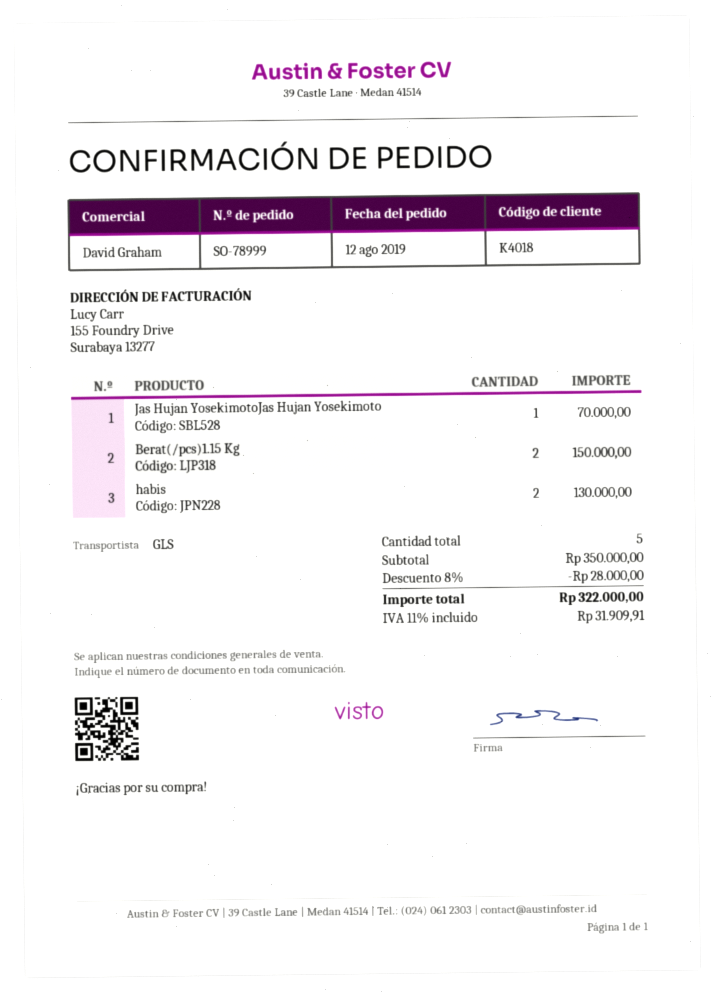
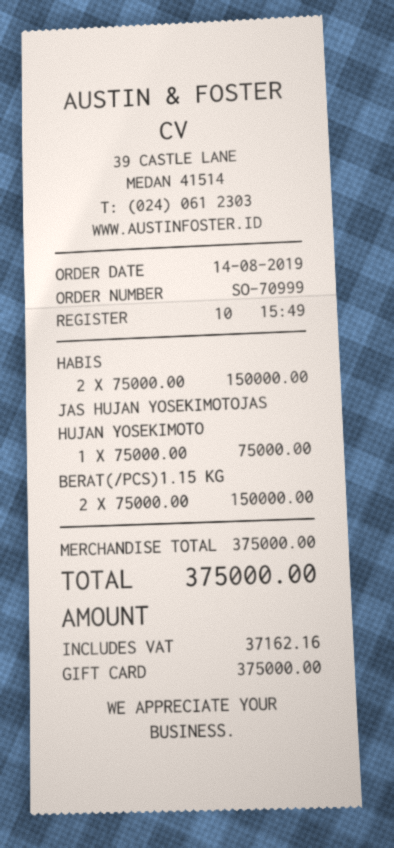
order number: SO-78999 -> SO-70999
order date: 2019-08-12 -> 2019-08-14
Jas Hujan YosekimotoJas Hujan Yosekimoto: 1 for 70000.00 -> 1 for 75000.00
habis: 2 for 130000.00 -> 2 for 150000.00
subtotal: 350000.00 -> 375000.00
discount: 8% = 28000.00 -> none
tax: 31909.91 -> 37162.16
total: 322000.00 -> 375000.00

